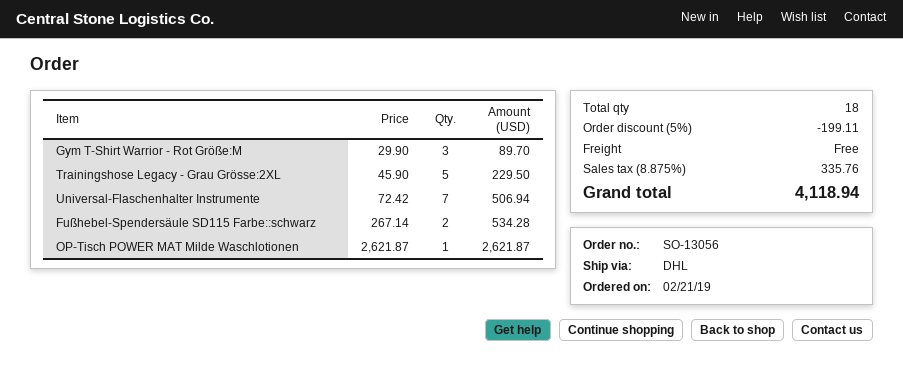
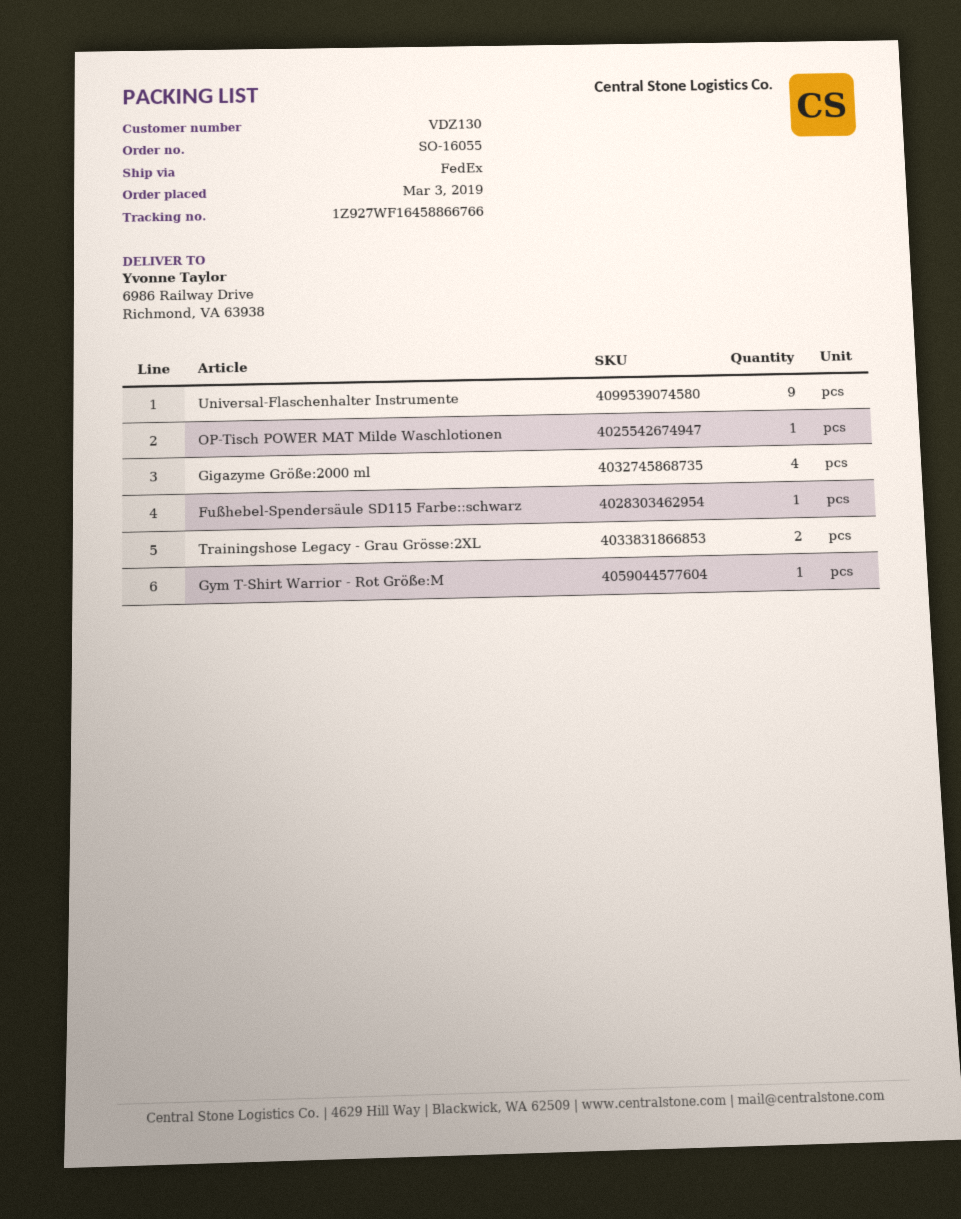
order number: SO-13056 -> SO-16055
order date: 2019-02-21 -> 2019-03-03
shipping method: DHL -> FedEx
Gym T-Shirt Warrior - Rot Größe:M: 3 -> 1
Trainingshose Legacy - Grau Grösse:2XL: 5 -> 2
Universal-Flaschenhalter Instrumente: 7 -> 9
Fußhebel-Spendersäule SD115 Farbe::schwarz: 2 -> 1
Gigazyme Größe:2000 ml: none -> 4

